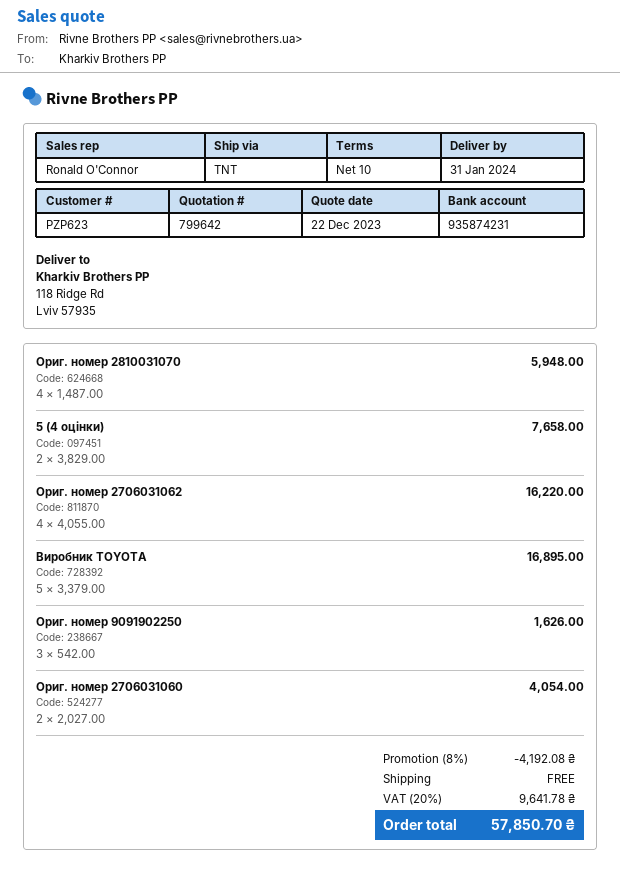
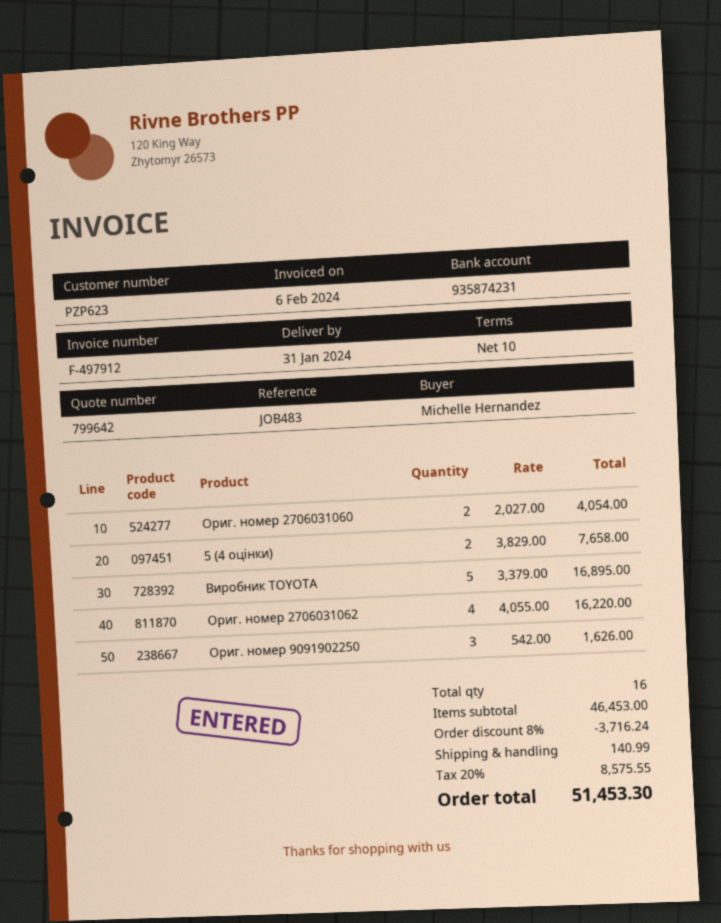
Ориг. номер 2810031070: 4 x 1487.00 = 5948.00 -> none
discount: 8% = 4192.08 -> 8% = 3716.24
shipping: 0.00 -> 140.99
tax: 20% = 9641.78 -> 20% = 8575.55
total: 57850.70 -> 51453.30

